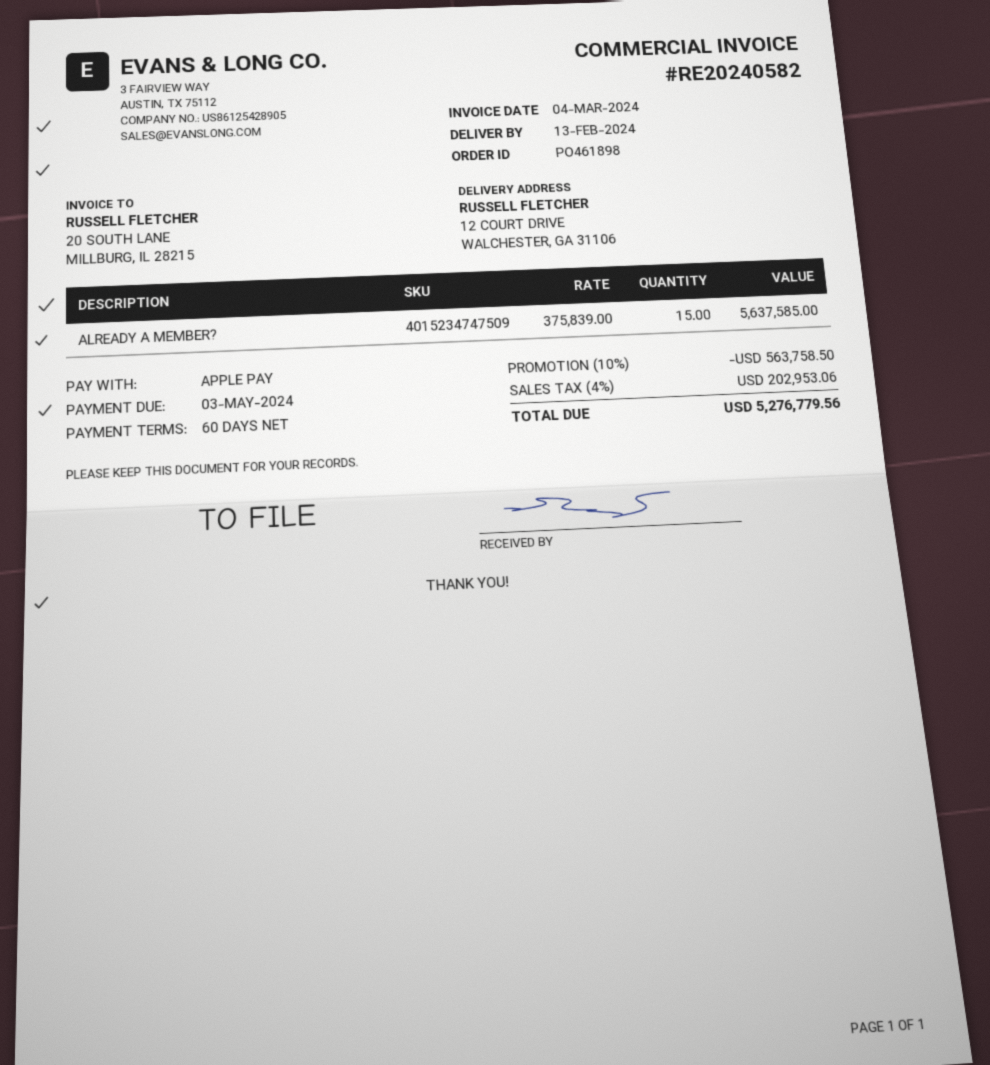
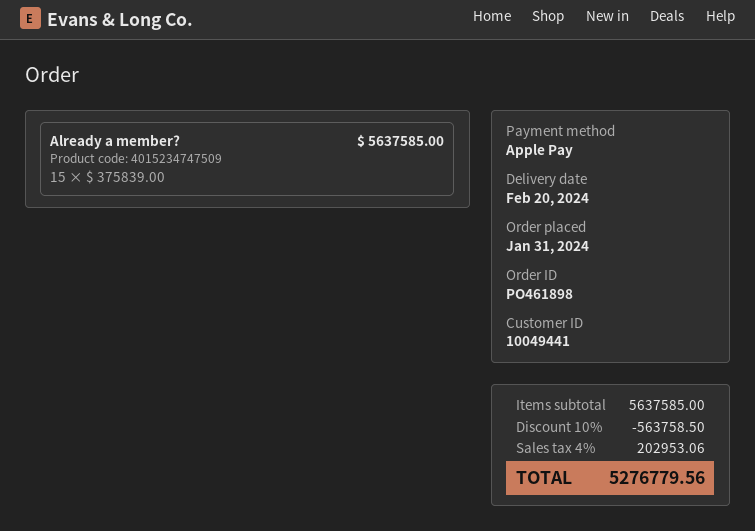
delivery date: 2024-02-13 -> 2024-02-20

